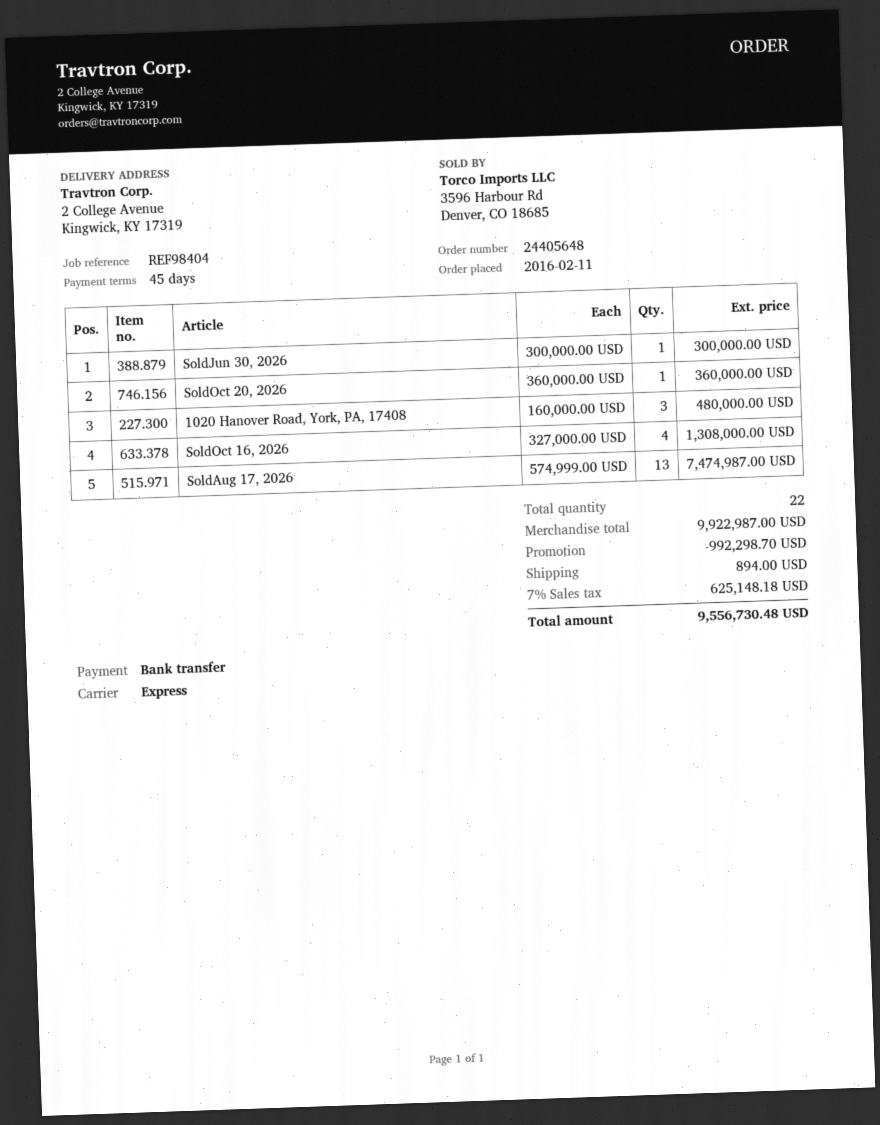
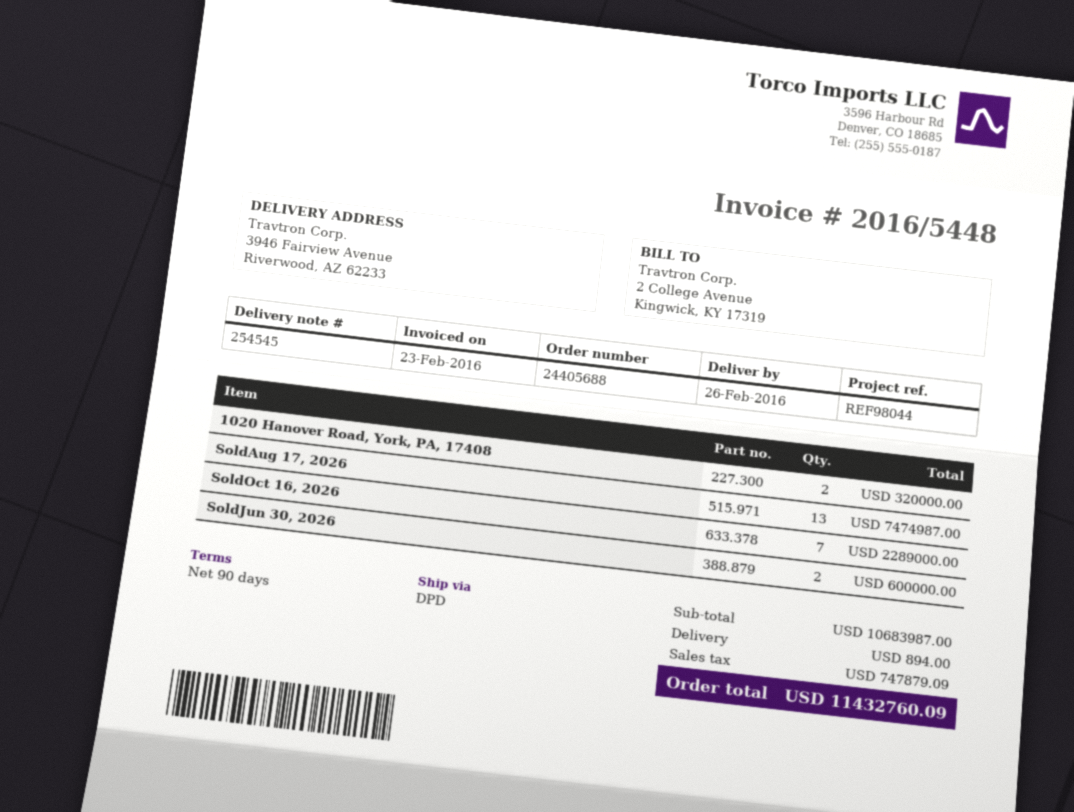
order number: 24405648 -> 24405688
payment terms: 45 days -> 90 days
reference: REF98404 -> REF98044
shipping method: express -> DPD
ship to: 2 College Avenue, Kingwick, KY 17319 -> 3946 Fairview Avenue, Riverwood, AZ 62233
SoldJun 30, 2026: 1 for 300000.00 -> 2 for 600000.00
SoldOct 20, 2026: 1 for 360000.00 -> none
1020 Hanover Road, York, PA, 17408: 3 for 480000.00 -> 2 for 320000.00
SoldOct 16, 2026: 4 for 1308000.00 -> 7 for 2289000.00
subtotal: 9922987.00 -> 10683987.00
discount: 992298.70 -> none
tax: 625148.18 -> 747879.09
total: 9556730.48 -> 11432760.09

